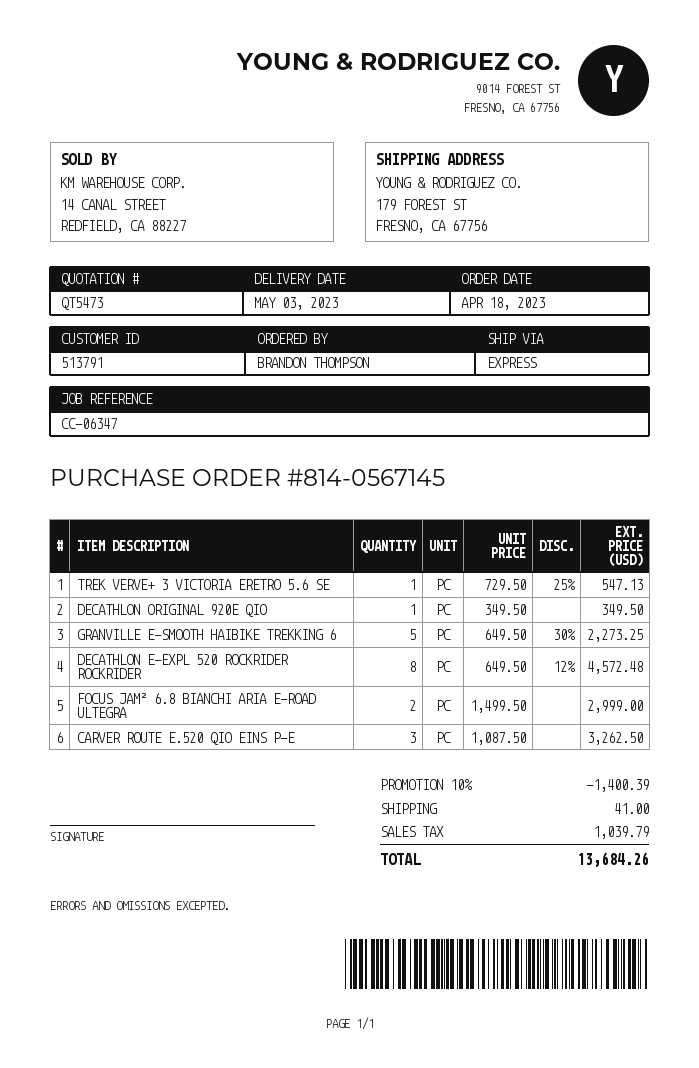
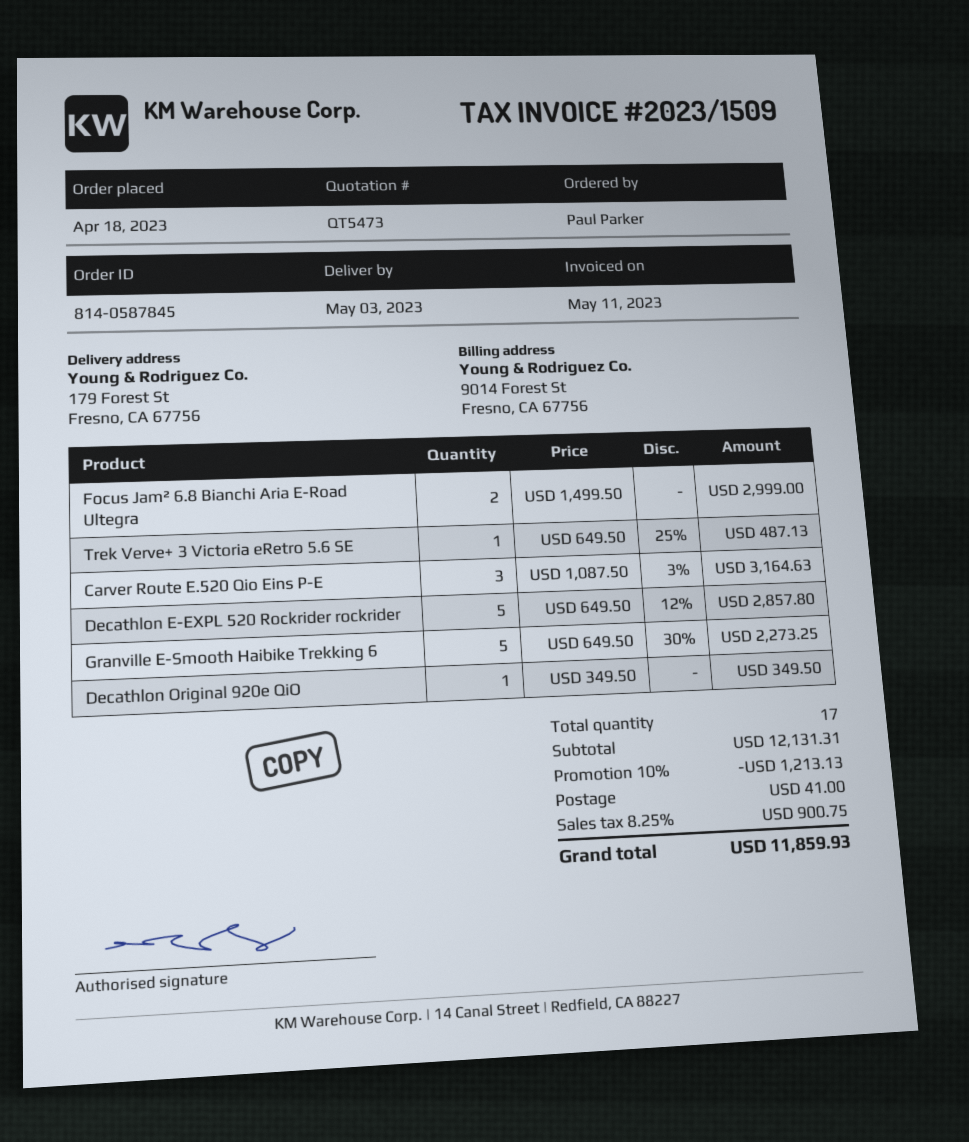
order number: 814-0567145 -> 814-0587845
ordered by: BRANDON THOMPSON -> Paul Parker
TREK VERVE+ 3 VICTORIA ERETRO 5.6 SE: 1 x 729.50 - 25% = 547.13 -> 1 x 649.50 - 25% = 487.13
DECATHLON E-EXPL 520 ROCKRIDER ROCKRIDER: 8 x 649.50 - 12% = 4572.48 -> 5 x 649.50 - 12% = 2857.80
CARVER ROUTE E.520 QIO EINS P-E: 3 x 1087.50 = 3262.50 -> 3 x 1087.50 - 3% = 3164.63
discount: 10% = 1400.39 -> 10% = 1213.13
tax: 1039.79 -> 900.75
total: 13684.26 -> 11859.93

